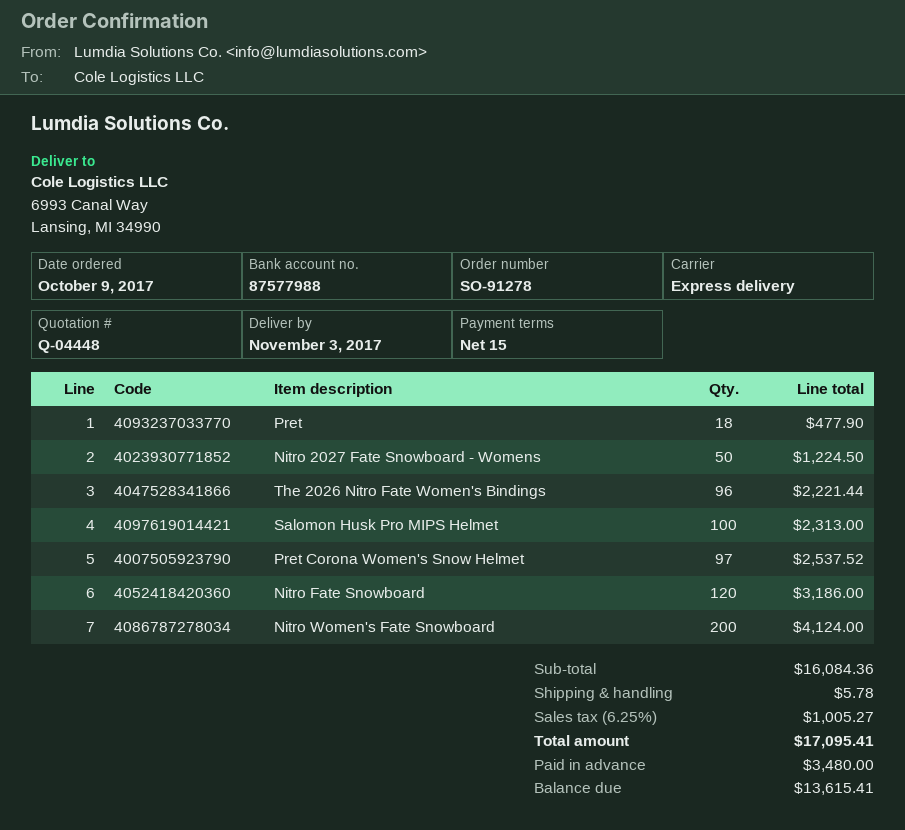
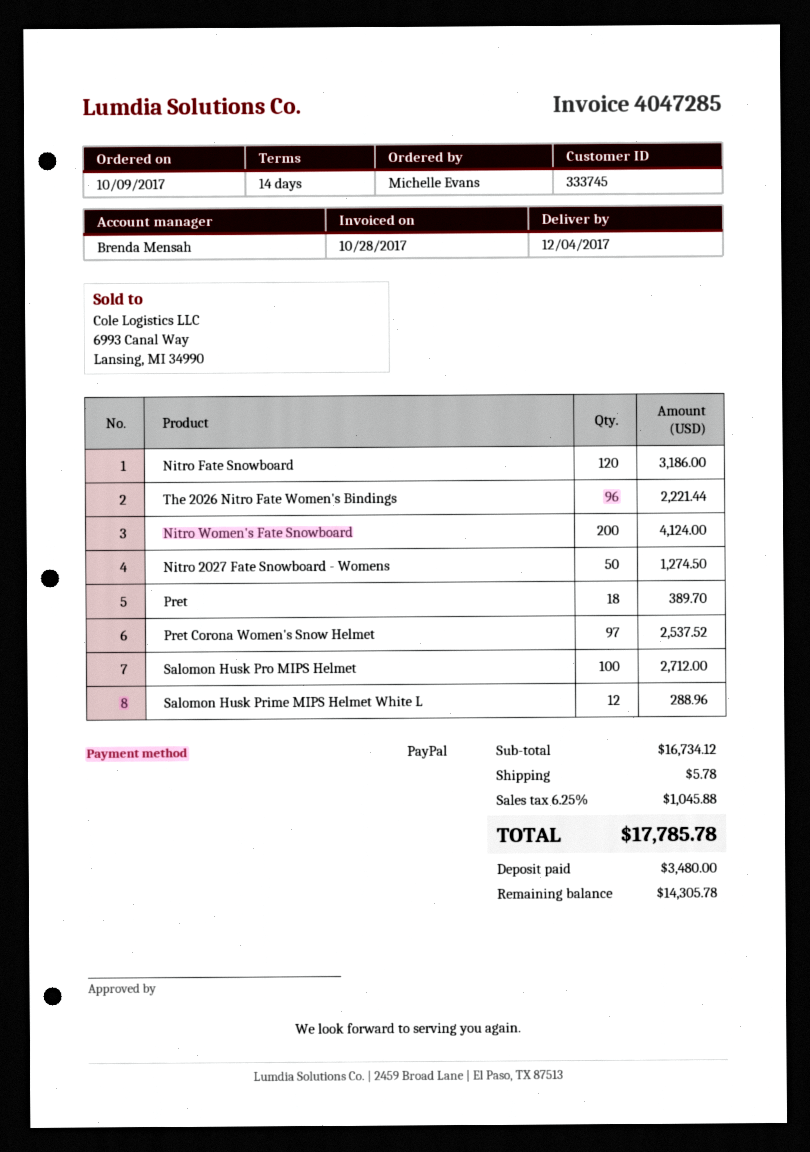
delivery date: 2017-11-03 -> 2017-12-04
payment terms: 15 days -> 14 days
Pret: 18 for 477.90 -> 18 for 389.70
Nitro 2027 Fate Snowboard - Womens: 50 for 1224.50 -> 50 for 1274.50
Salomon Husk Pro MIPS Helmet: 100 for 2313.00 -> 100 for 2712.00
Salomon Husk Prime MIPS Helmet White L: none -> 12 for 288.96
subtotal: 16084.36 -> 16734.12
tax: 6.25% = 1005.27 -> 6.25% = 1045.88
total: 17095.41 -> 17785.78
balance: 13615.41 -> 14305.78

